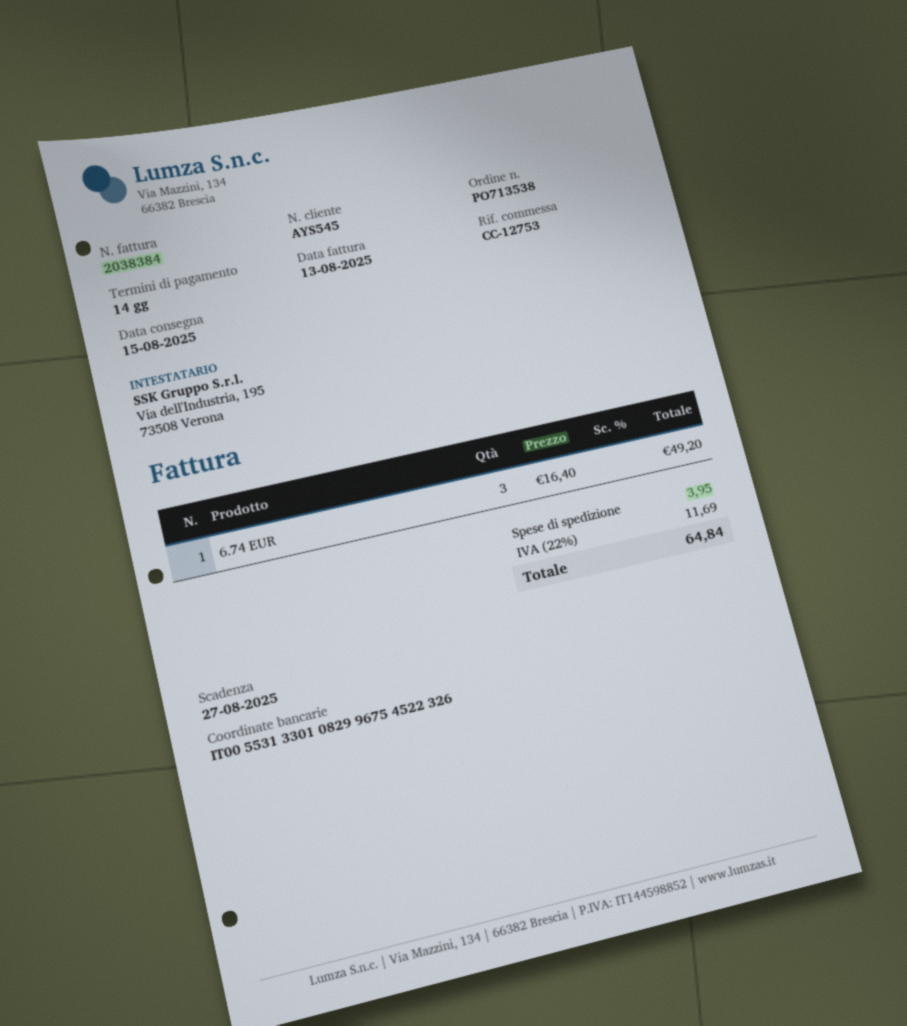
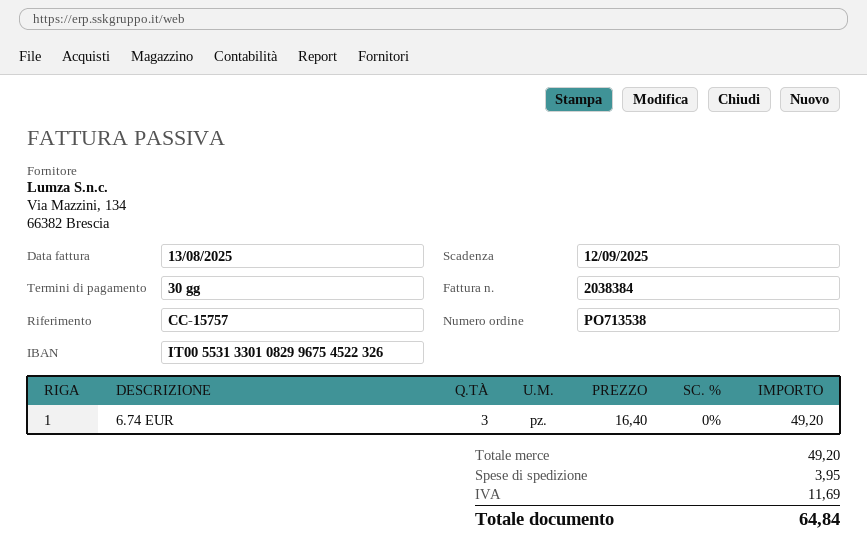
payment terms: 14 days -> 30 days
due date: 2025-08-27 -> 2025-09-12
reference: CC-12753 -> CC-15757

